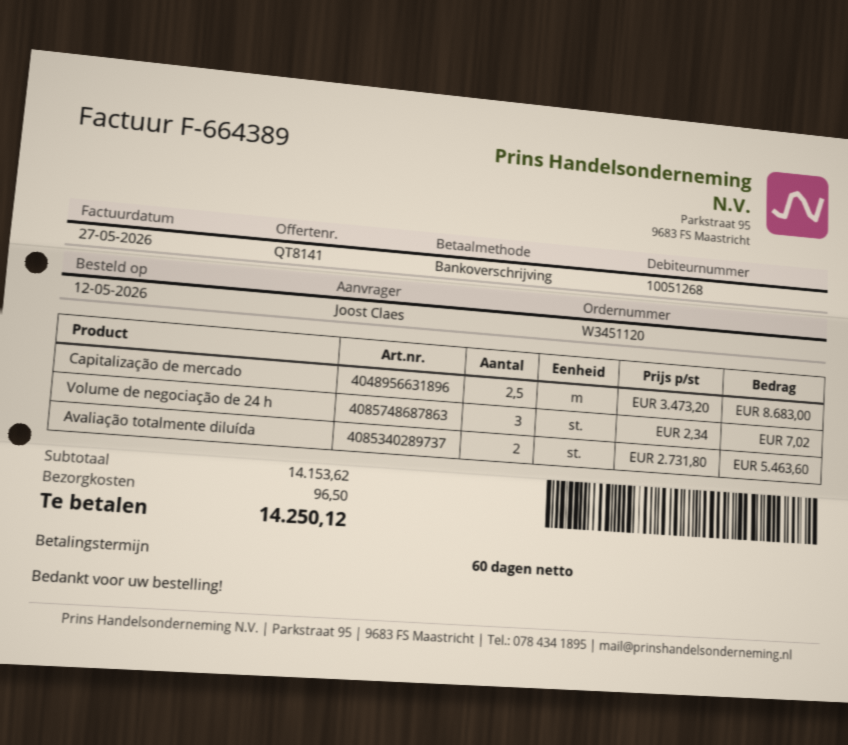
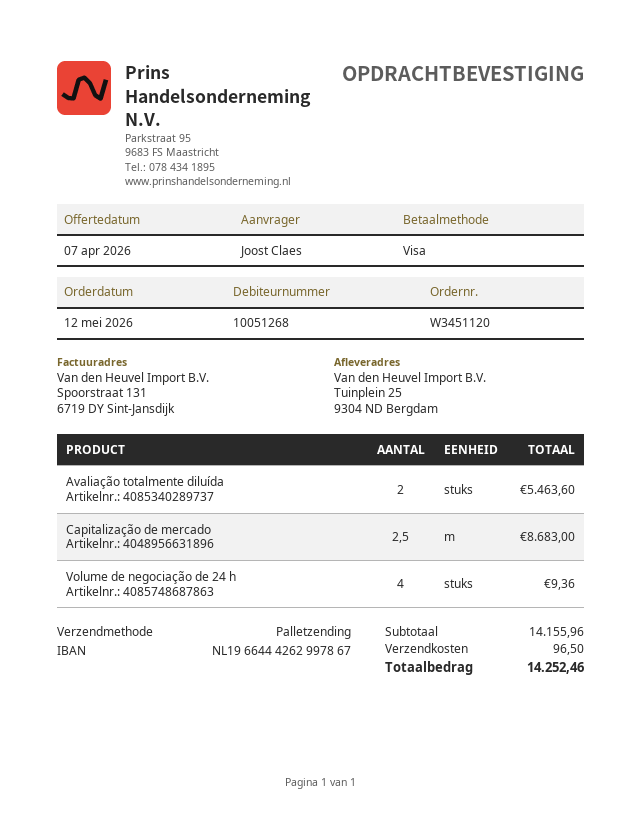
payment method: bank transfer -> Visa
Volume de negociação de 24 h: 3 for 7.02 -> 4 for 9.36
subtotal: 14153.62 -> 14155.96
total: 14250.12 -> 14252.46

